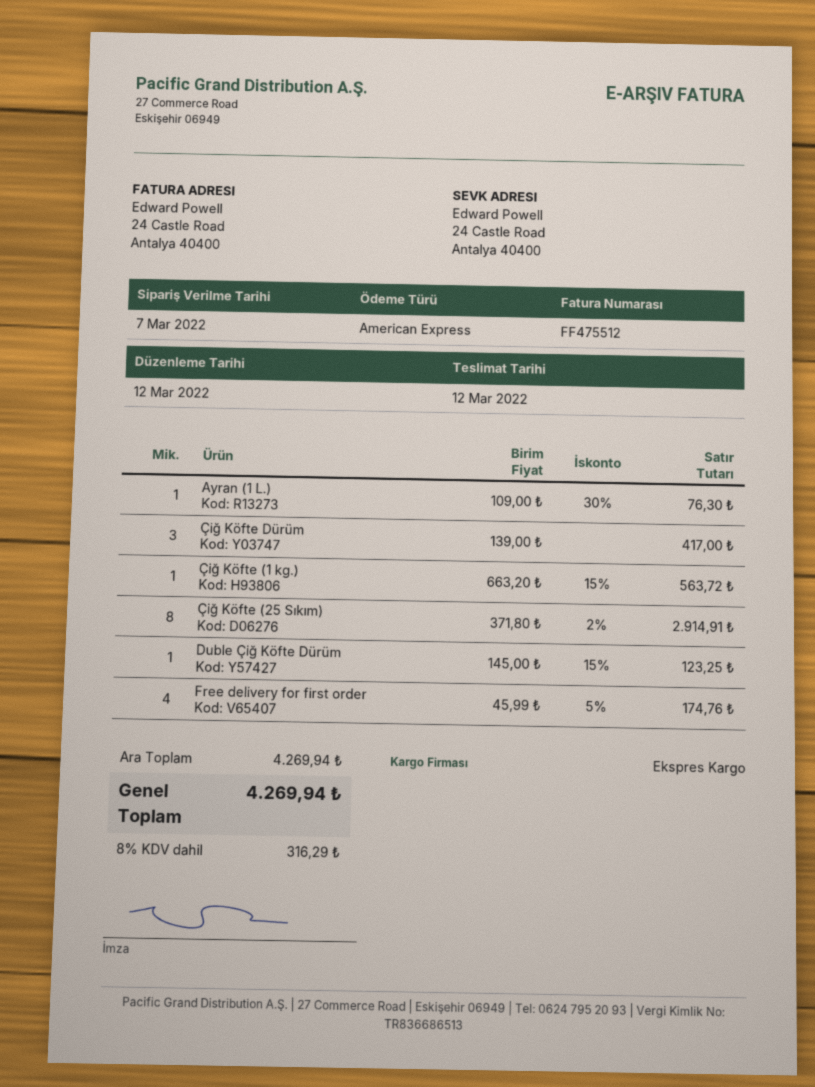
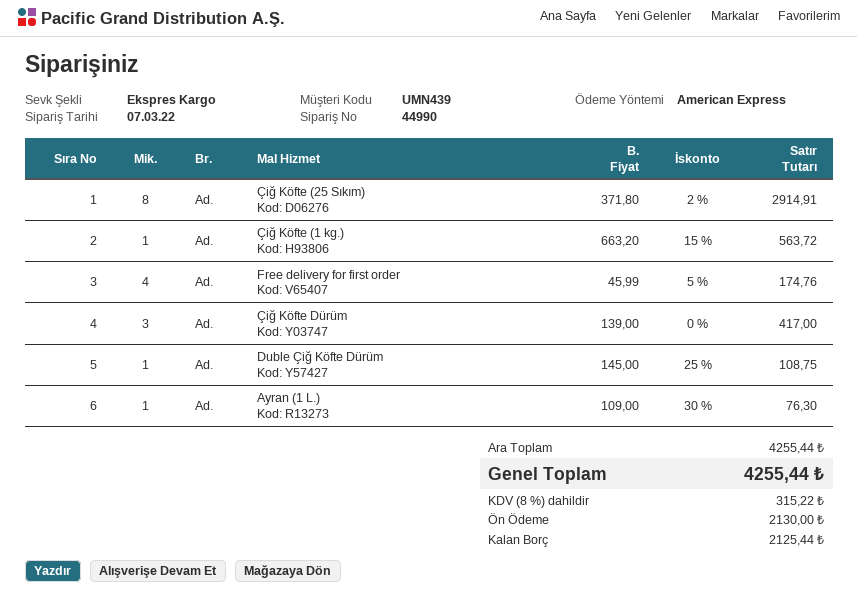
Duble Çiğ Köfte Dürüm: 1 x 145.00 - 15% = 123.25 -> 1 x 145.00 - 25% = 108.75
subtotal: 4269.94 -> 4255.44
tax: 8% = 316.29 -> 8% = 315.22
total: 4269.94 -> 4255.44

